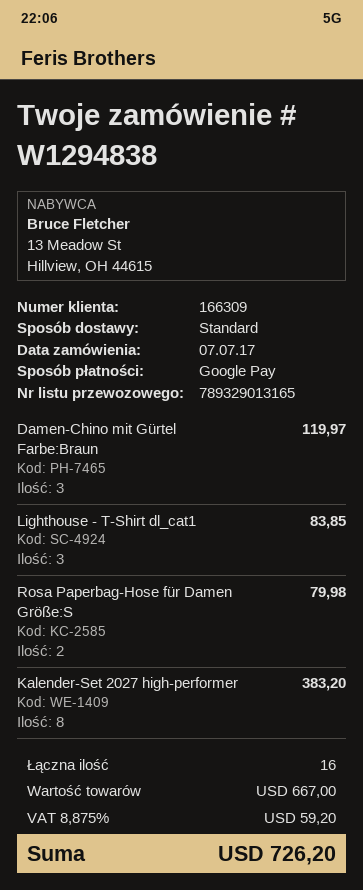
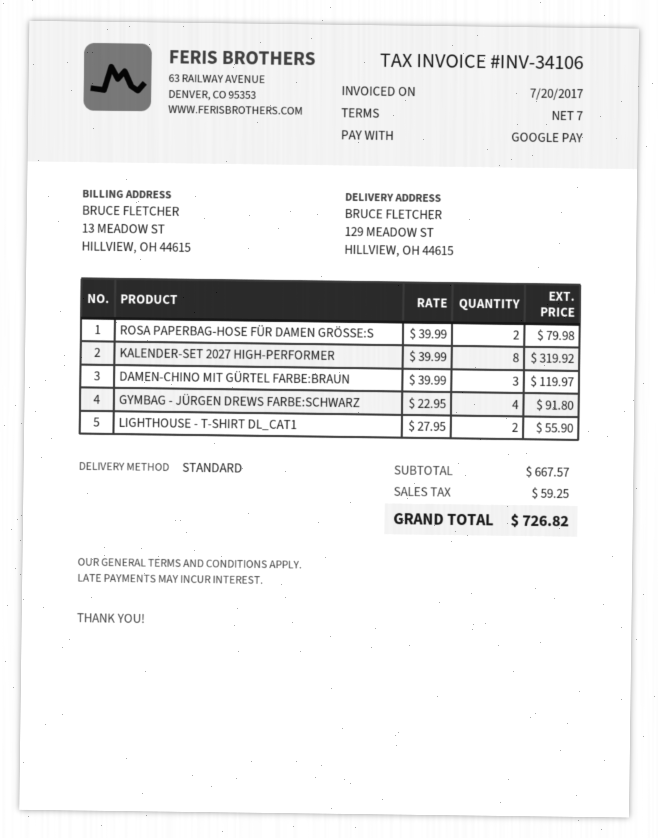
Lighthouse - T-Shirt dl_cat1: 3 for 83.85 -> 2 for 55.90
Kalender-Set 2027 high-performer: 8 for 383.20 -> 8 for 319.92
GYMBAG - JÜRGEN DREWS FARBE:SCHWARZ: none -> 4 for 91.80
subtotal: 667.00 -> 667.57
tax: 59.20 -> 59.25
total: 726.20 -> 726.82

